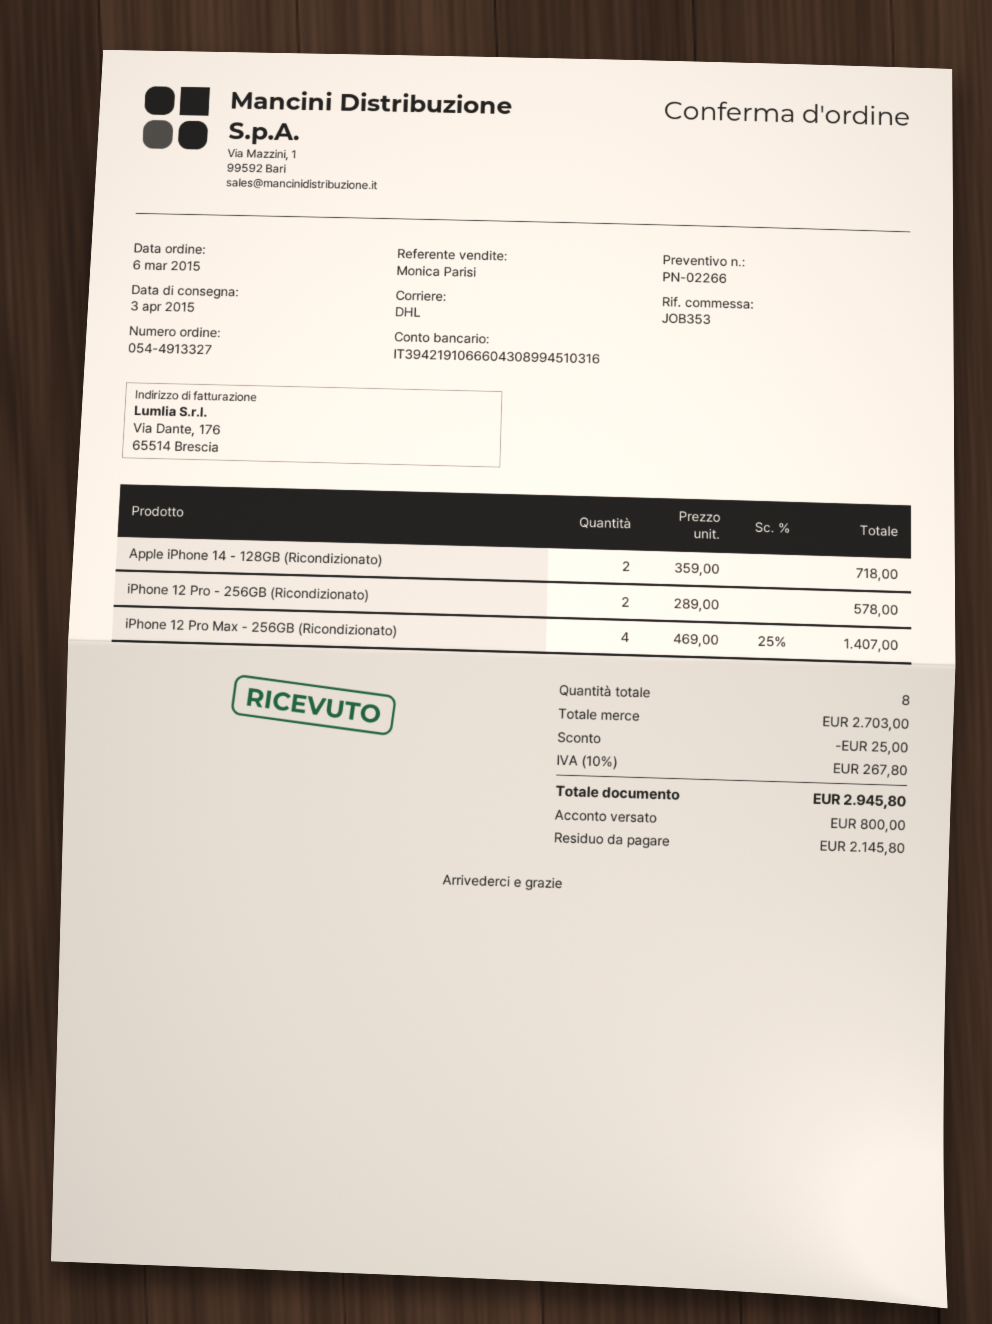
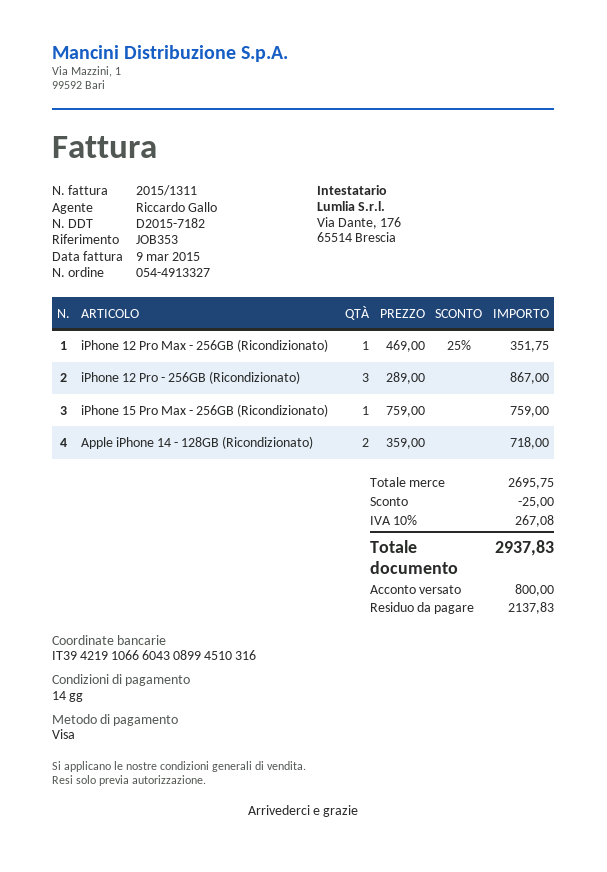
sales rep: Monica Parisi -> Riccardo Gallo
iPhone 12 Pro - 256GB (Ricondizionato): 2 x 289.00 = 578.00 -> 3 x 289.00 = 867.00
iPhone 12 Pro Max - 256GB (Ricondizionato): 4 x 469.00 - 25% = 1407.00 -> 1 x 469.00 - 25% = 351.75
iPhone 15 Pro Max - 256GB (Ricondizionato): none -> 1 x 759.00 = 759.00
subtotal: 2703.00 -> 2695.75
tax: 10% = 267.80 -> 10% = 267.08
total: 2945.80 -> 2937.83
balance: 2145.80 -> 2137.83

